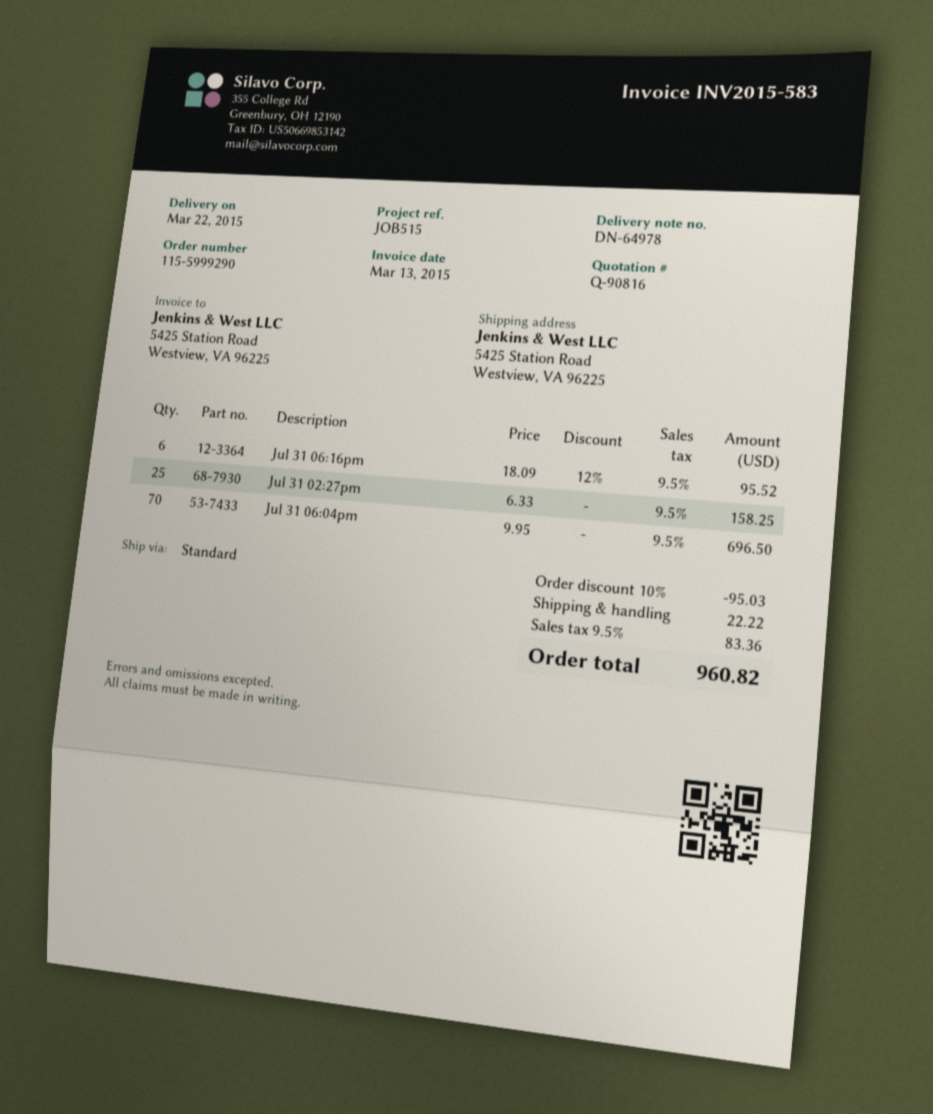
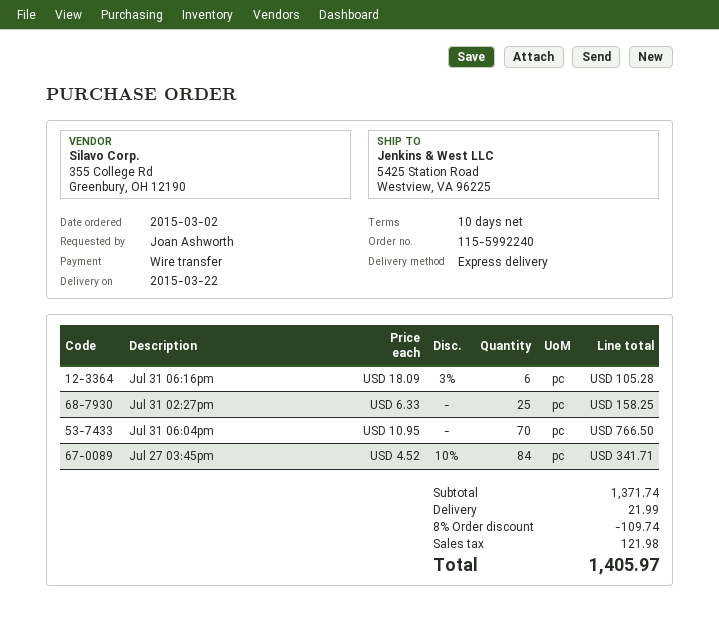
order number: 115-5999290 -> 115-5992240
shipping method: standard -> express
Jul 31 06:16pm: 6 x 18.09 - 12% = 95.52 -> 6 x 18.09 - 3% = 105.28
Jul 31 06:04pm: 70 x 9.95 = 696.50 -> 70 x 10.95 = 766.50
Jul 27 03:45pm: none -> 84 x 4.52 - 10% = 341.71
discount: 10% = 95.03 -> 8% = 109.74
shipping: 22.22 -> 21.99
tax: 83.36 -> 121.98
total: 960.82 -> 1405.97

